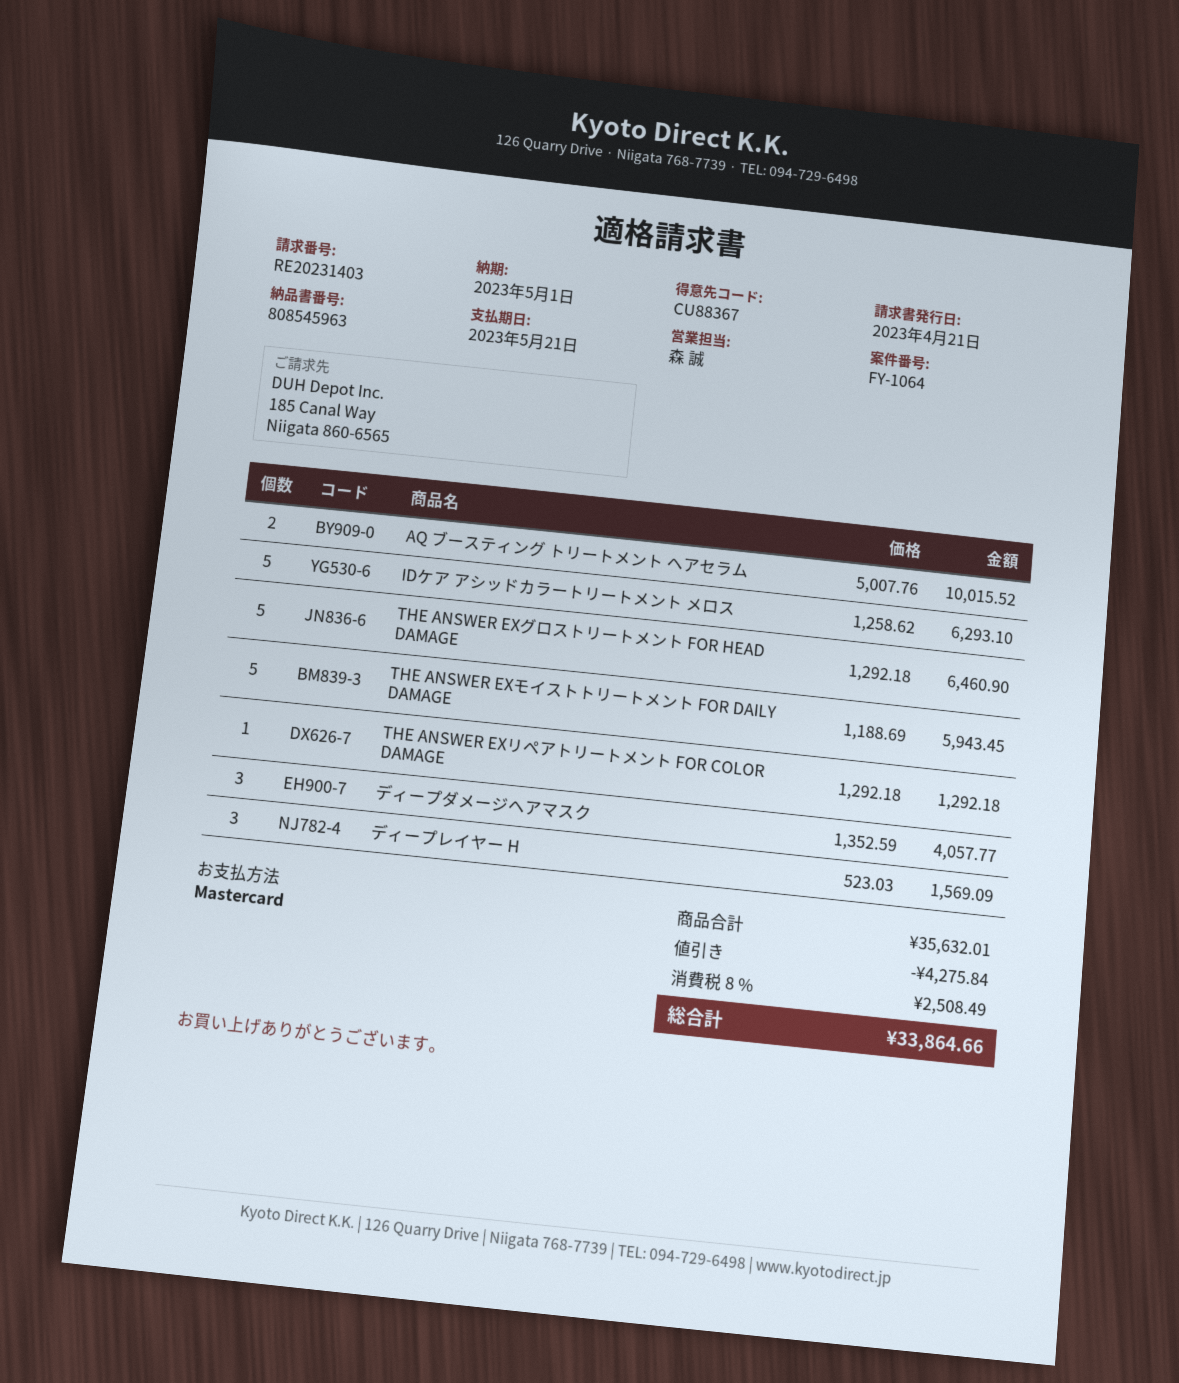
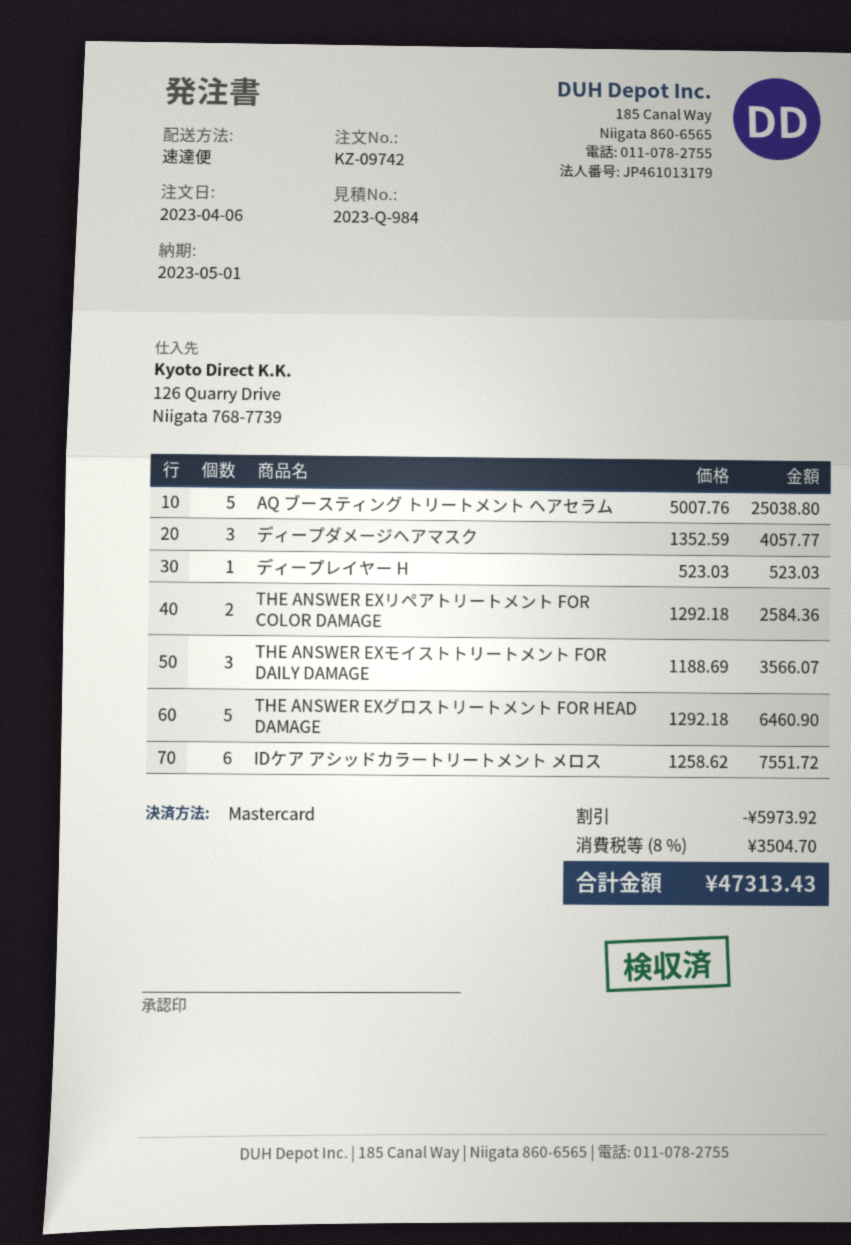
AQ ブースティング トリートメント ヘアセラム: 2 x 5007.76 = 10015.52 -> 5 x 5007.76 = 25038.80
IDケア アシッドカラートリートメント メロス: 5 x 1258.62 = 6293.10 -> 6 x 1258.62 = 7551.72
THE ANSWER EXモイストトリートメント FOR DAILY DAMAGE: 5 x 1188.69 = 5943.45 -> 3 x 1188.69 = 3566.07
THE ANSWER EXリペアトリートメント FOR COLOR DAMAGE: 1 x 1292.18 = 1292.18 -> 2 x 1292.18 = 2584.36
ディープレイヤー H: 3 x 523.03 = 1569.09 -> 1 x 523.03 = 523.03
discount: 4275.84 -> 5973.92
tax: 8% = 2508.49 -> 8% = 3504.70
total: 33864.66 -> 47313.43

